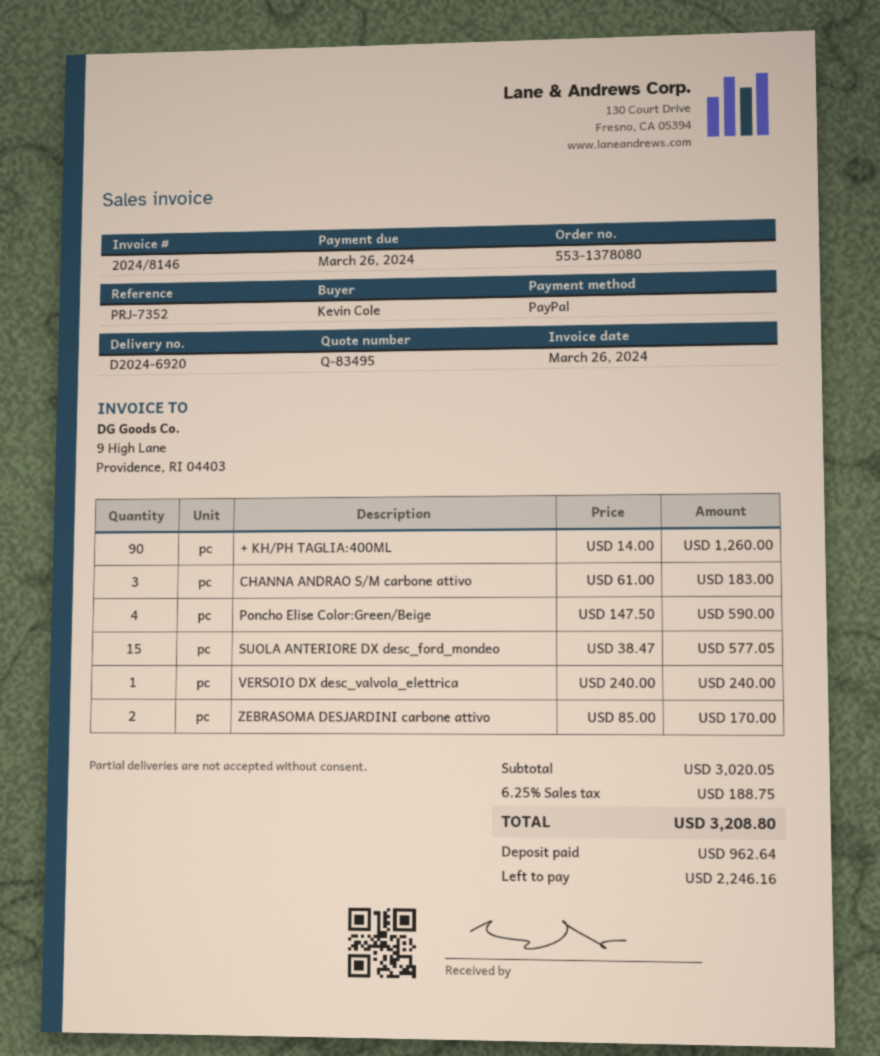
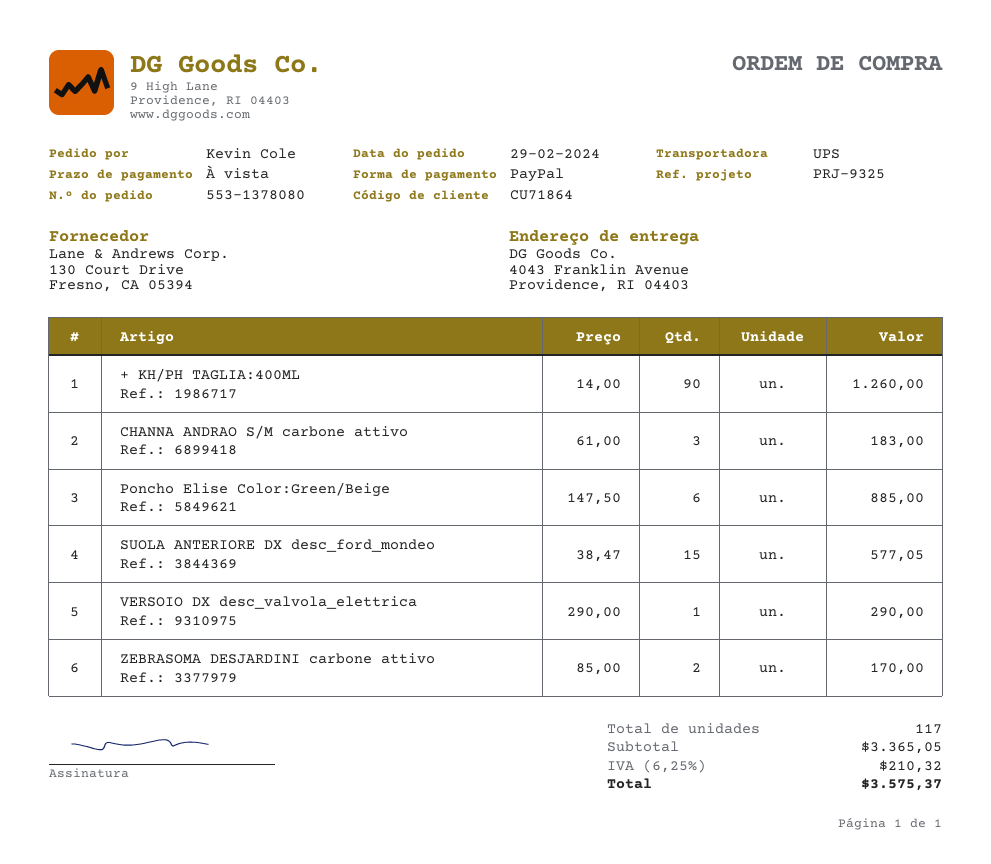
reference: PRJ-7352 -> PRJ-9325
Poncho Elise Color:Green/Beige: 4 x 147.50 = 590.00 -> 6 x 147.50 = 885.00
VERSOIO DX desc_valvola_elettrica: 1 x 240.00 = 240.00 -> 1 x 290.00 = 290.00
subtotal: 3020.05 -> 3365.05
tax: 6.25% = 188.75 -> 6.25% = 210.32
total: 3208.80 -> 3575.37

